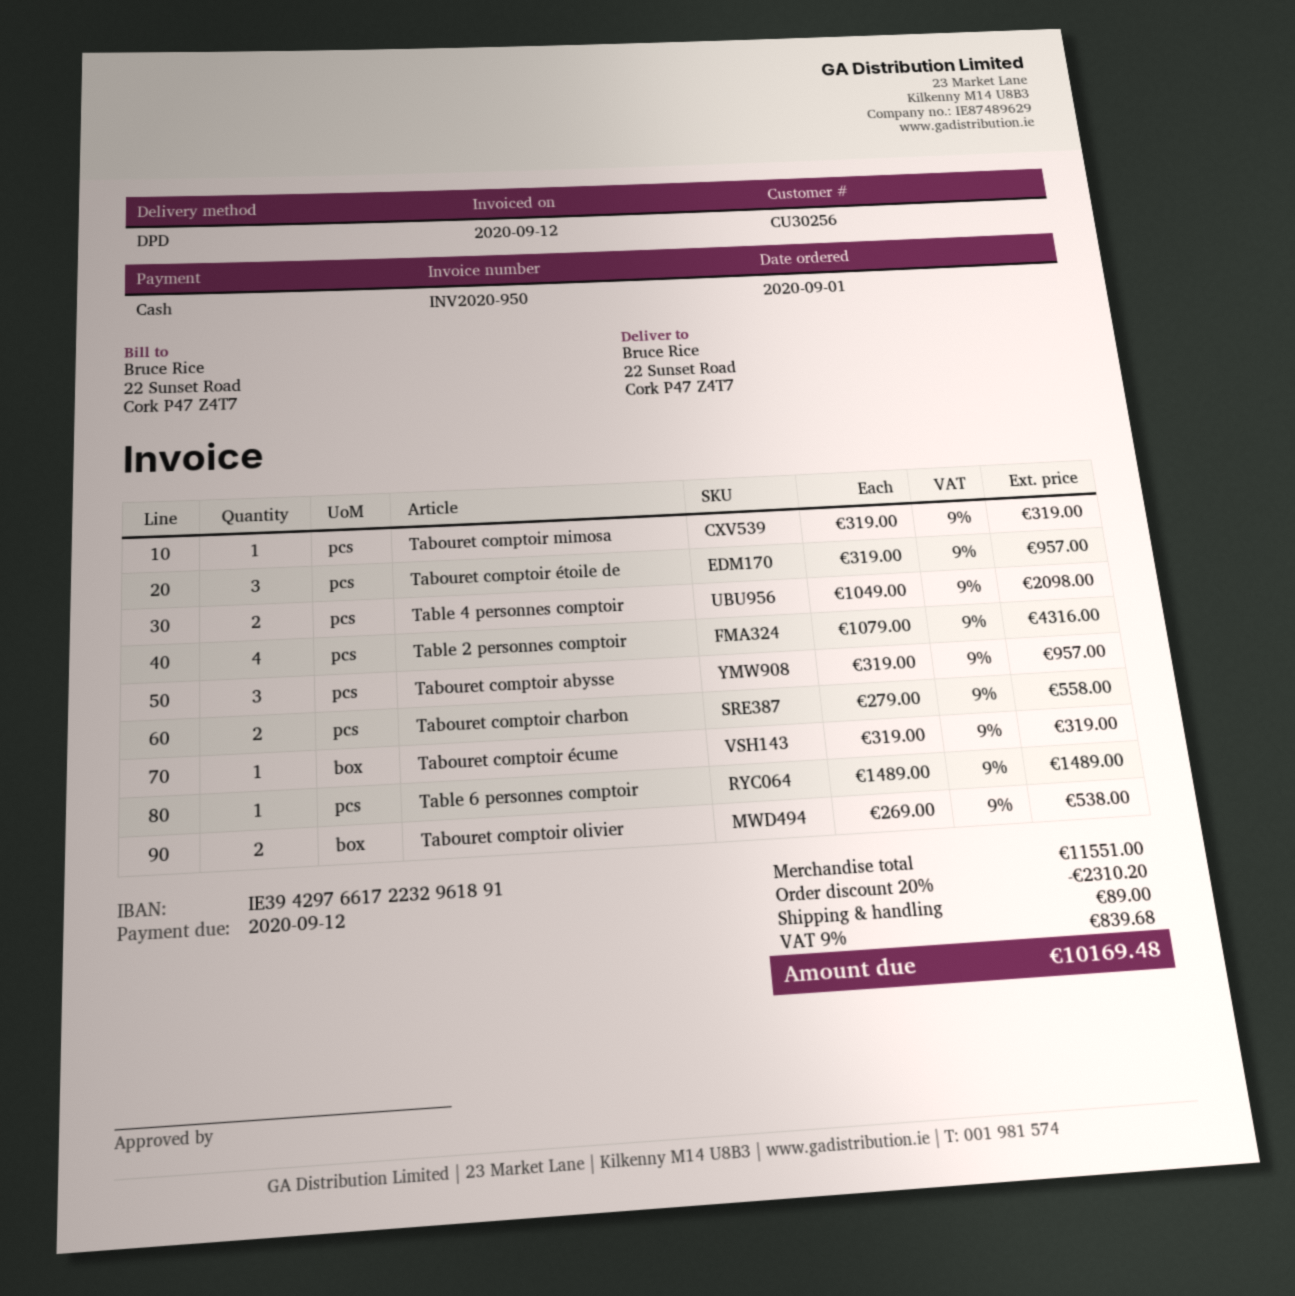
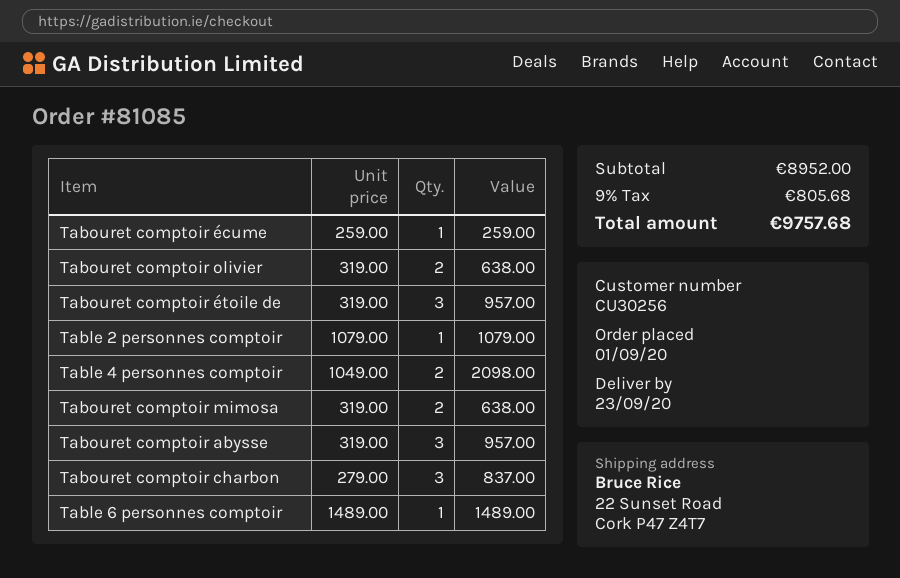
Tabouret comptoir mimosa: 1 x 319.00 = 319.00 -> 2 x 319.00 = 638.00
Table 2 personnes comptoir: 4 x 1079.00 = 4316.00 -> 1 x 1079.00 = 1079.00
Tabouret comptoir charbon: 2 x 279.00 = 558.00 -> 3 x 279.00 = 837.00
Tabouret comptoir écume: 1 x 319.00 = 319.00 -> 1 x 259.00 = 259.00
Tabouret comptoir olivier: 2 x 269.00 = 538.00 -> 2 x 319.00 = 638.00
subtotal: 11551.00 -> 8952.00
discount: 20% = 2310.20 -> none
shipping: 89.00 -> none
tax: 9% = 839.68 -> 9% = 805.68
total: 10169.48 -> 9757.68

